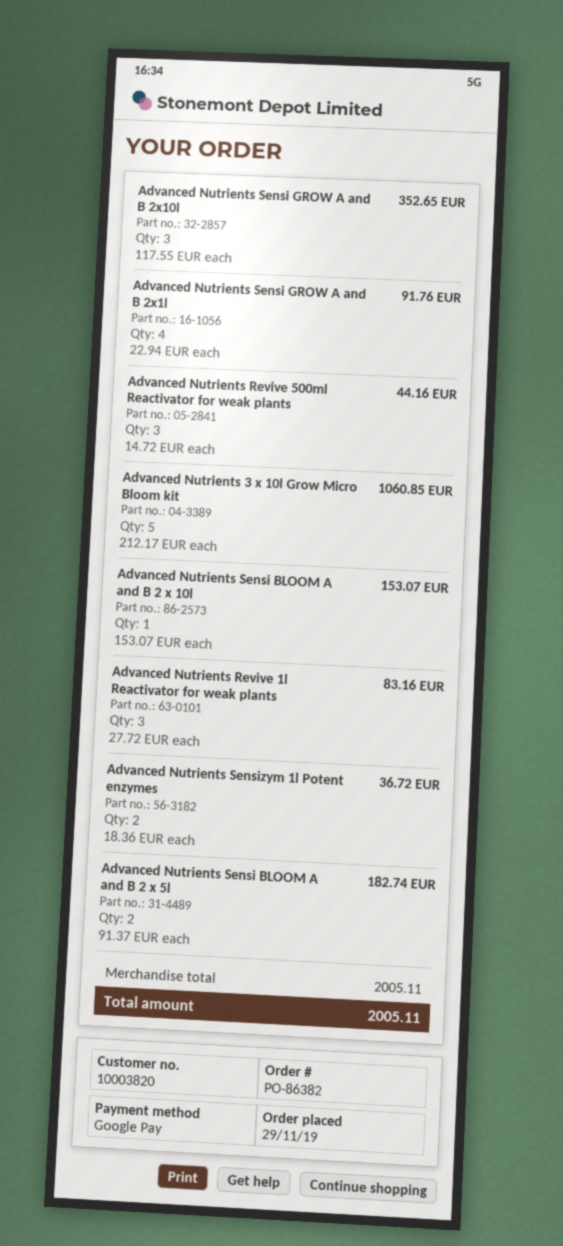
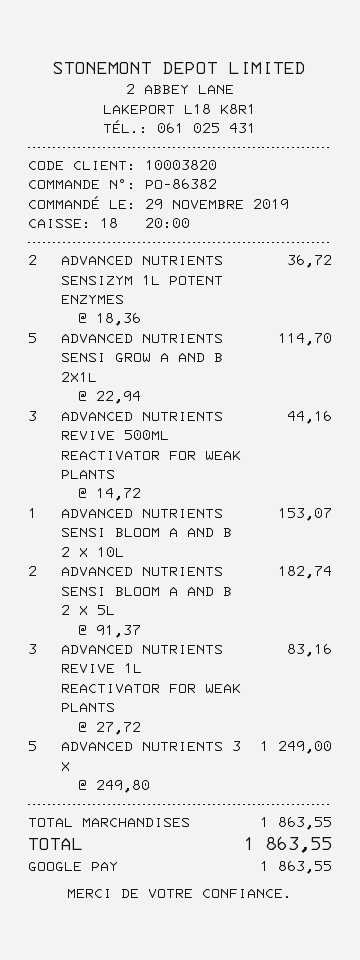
Advanced Nutrients Sensi GROW A and B 2x10l: 3 x 117.55 = 352.65 -> none
Advanced Nutrients Sensi GROW A and B 2x1l: 4 x 22.94 = 91.76 -> 5 x 22.94 = 114.70
Advanced Nutrients 3 x 10l Grow Micro Bloom kit: 5 x 212.17 = 1060.85 -> 5 x 249.80 = 1249.00
subtotal: 2005.11 -> 1863.55
total: 2005.11 -> 1863.55

